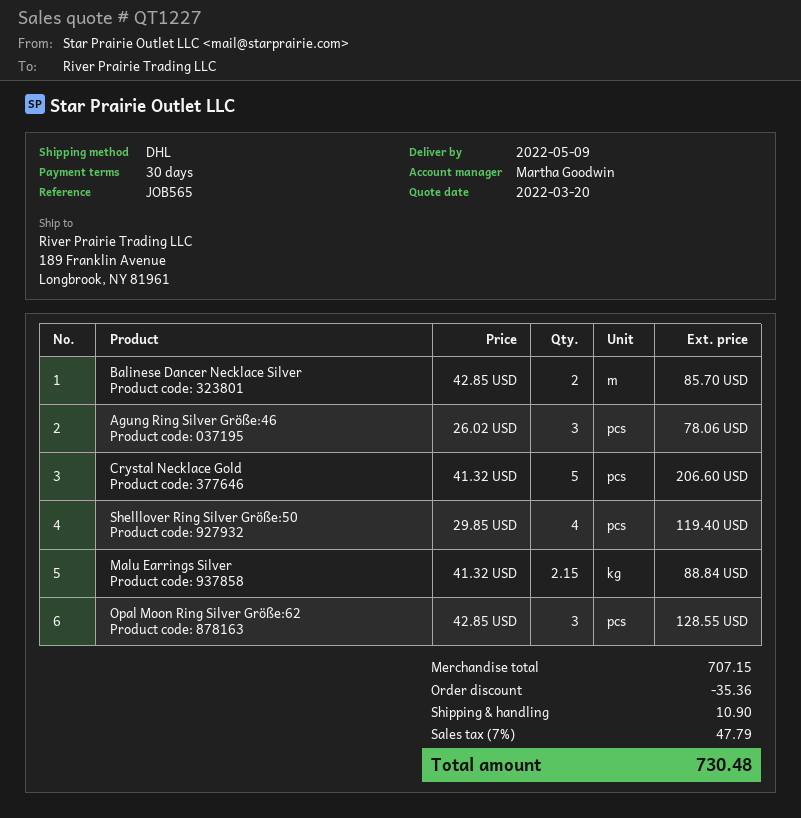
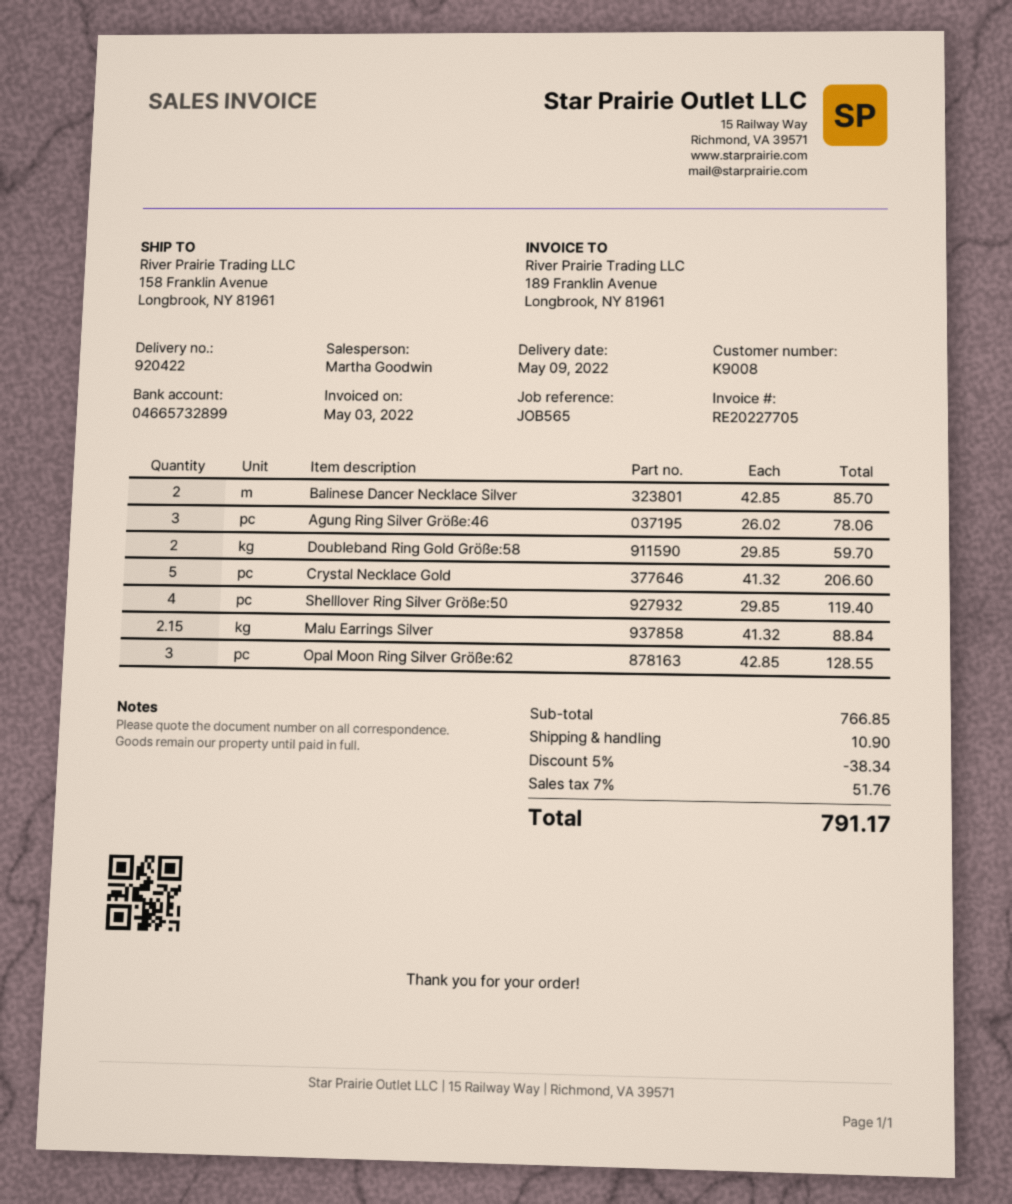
ship to: 189 Franklin Avenue, Longbrook, NY 81961 -> 158 Franklin Avenue, Longbrook, NY 81961
Doubleband Ring Gold Größe:58: none -> 2 x 29.85 = 59.70
subtotal: 707.15 -> 766.85
discount: 35.36 -> 38.34
tax: 7% = 47.79 -> 7% = 51.76
total: 730.48 -> 791.17

